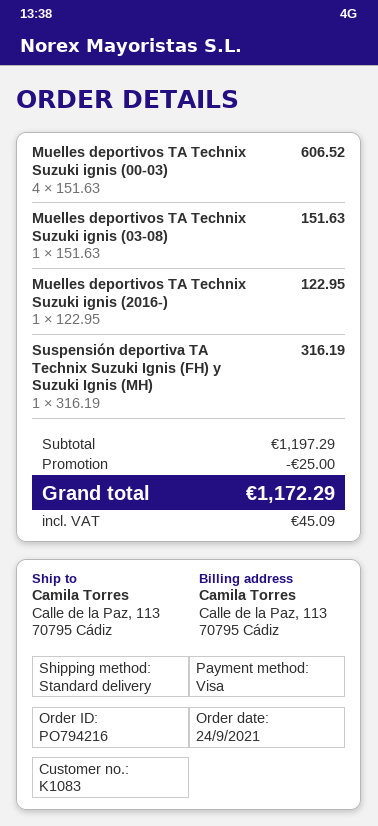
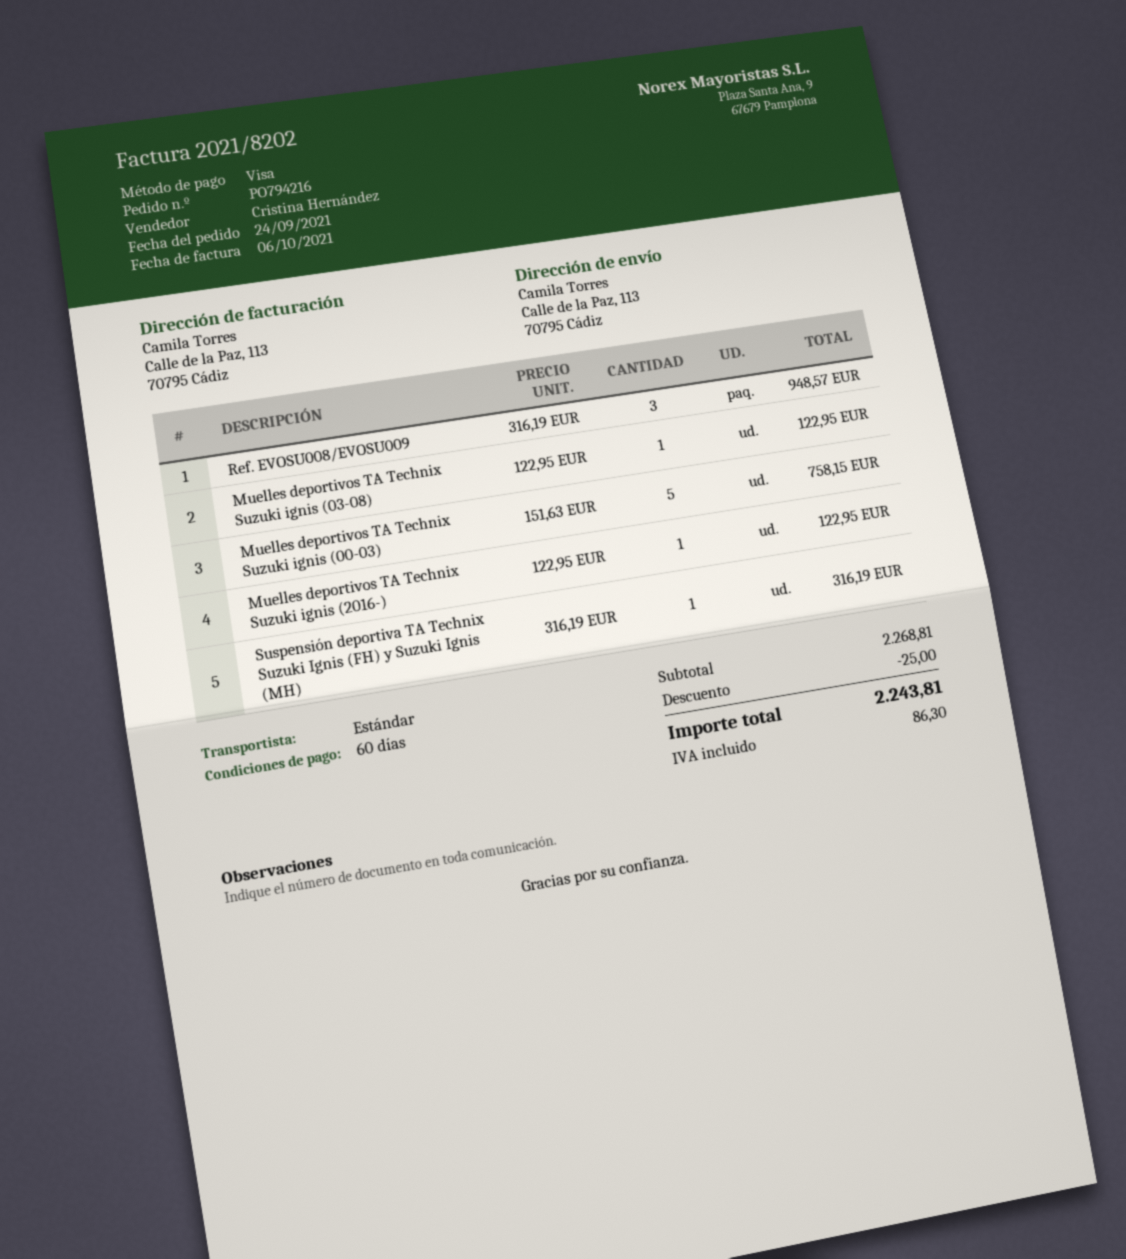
Muelles deportivos TA Technix Suzuki ignis (00-03): 4 x 151.63 = 606.52 -> 5 x 151.63 = 758.15
Muelles deportivos TA Technix Suzuki ignis (03-08): 1 x 151.63 = 151.63 -> 1 x 122.95 = 122.95
Ref. EVOSU008/EVOSU009: none -> 3 x 316.19 = 948.57
subtotal: 1197.29 -> 2268.81
tax: 45.09 -> 86.30
total: 1172.29 -> 2243.81

